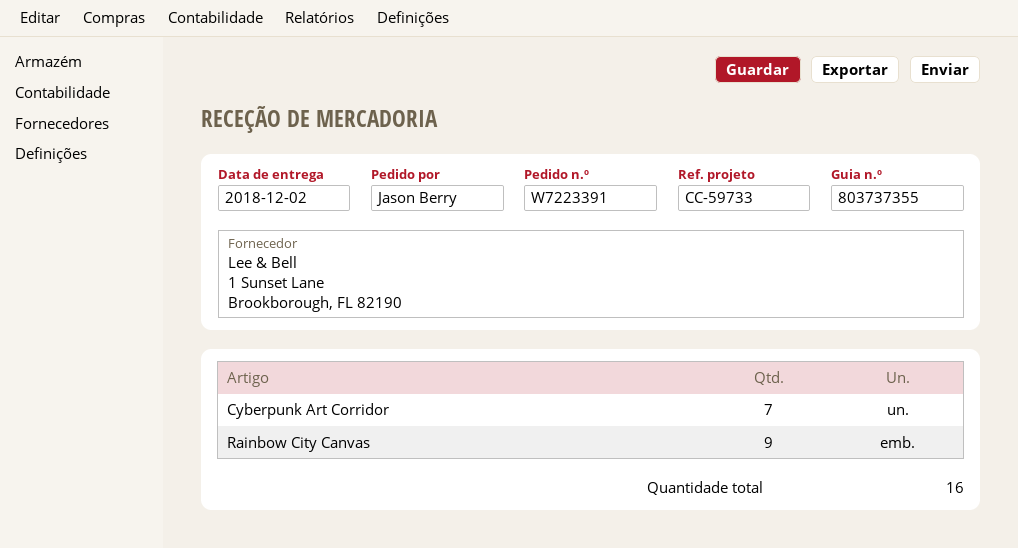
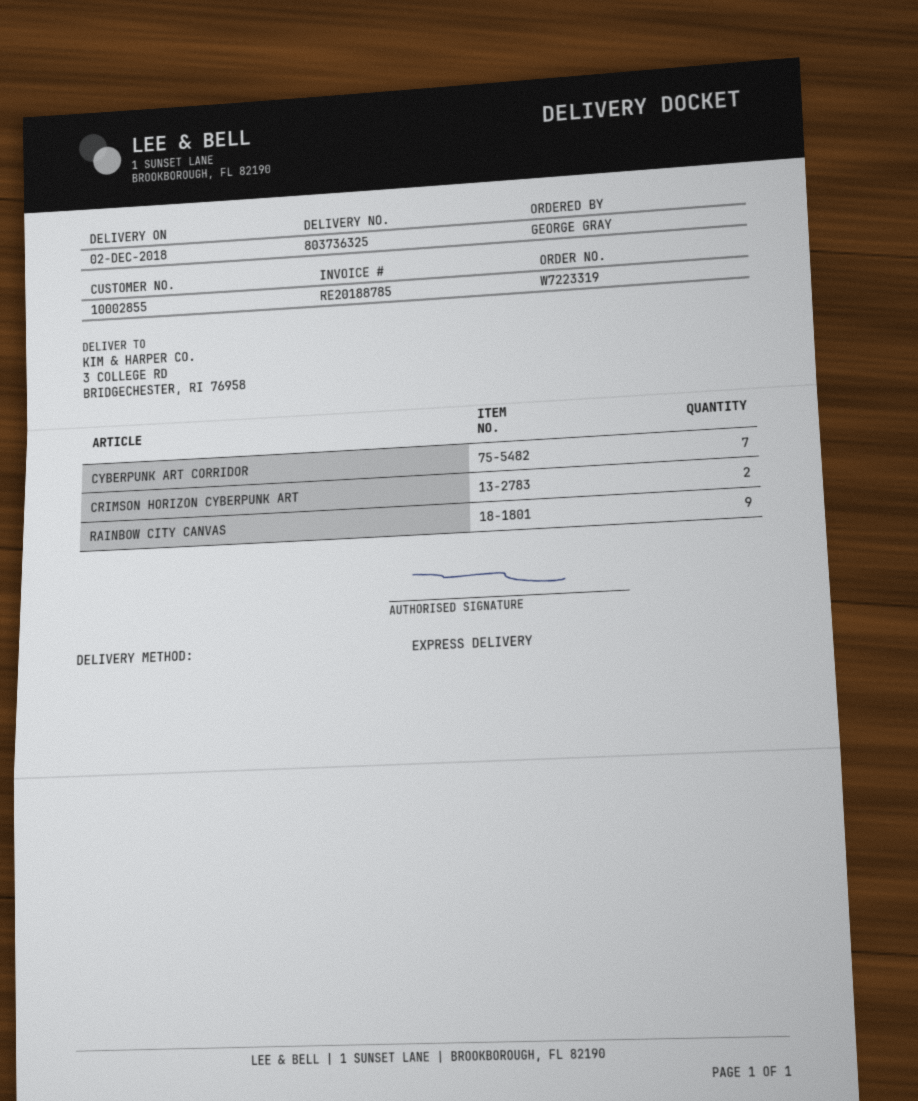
order number: W7223391 -> W7223319
delivery note number: 803737355 -> 803736325
ordered by: Jason Berry -> GEORGE GRAY
CRIMSON HORIZON CYBERPUNK ART: none -> 2

